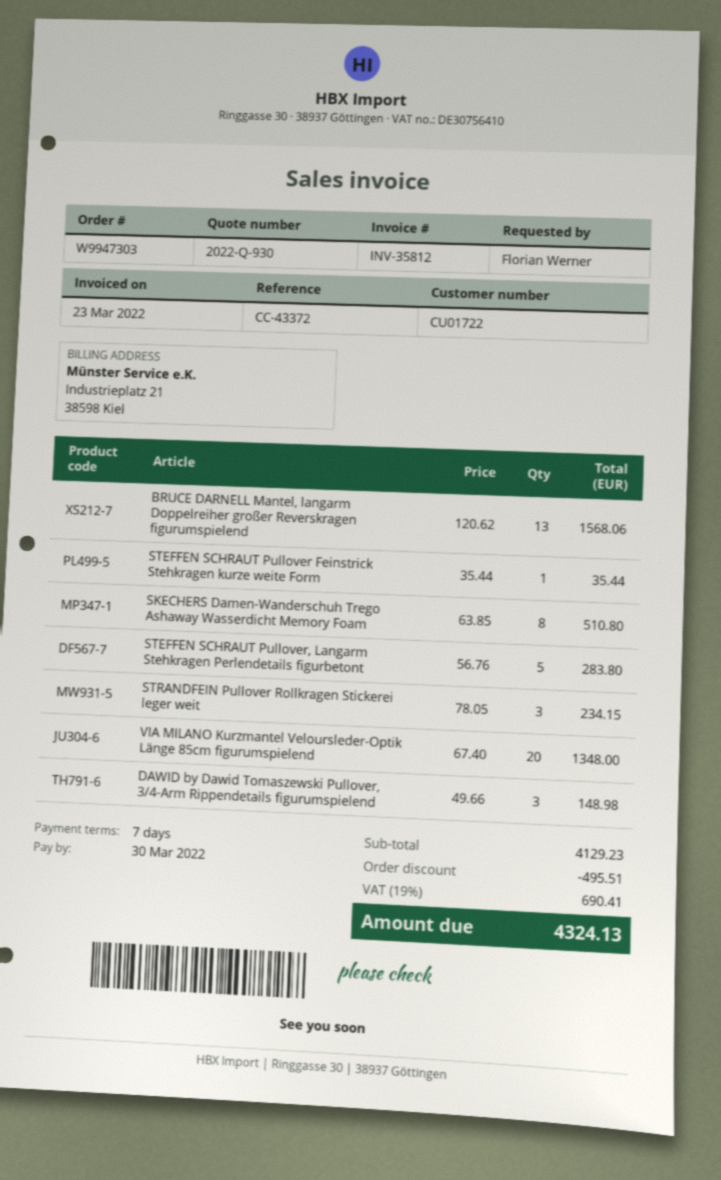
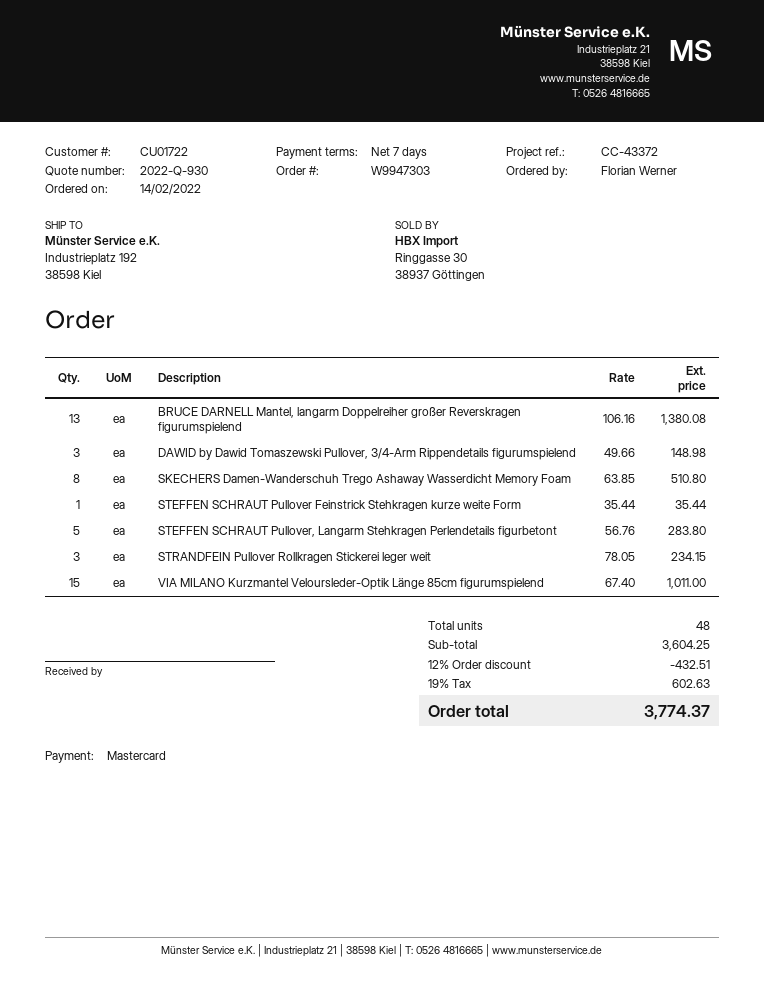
BRUCE DARNELL Mantel, langarm Doppelreiher großer Reverskragen figurumspielend: 13 x 120.62 = 1568.06 -> 13 x 106.16 = 1380.08
VIA MILANO Kurzmantel Veloursleder-Optik Länge 85cm figurumspielend: 20 x 67.40 = 1348.00 -> 15 x 67.40 = 1011.00
subtotal: 4129.23 -> 3604.25
discount: 495.51 -> 432.51
tax: 19% = 690.41 -> 19% = 602.63
total: 4324.13 -> 3774.37

